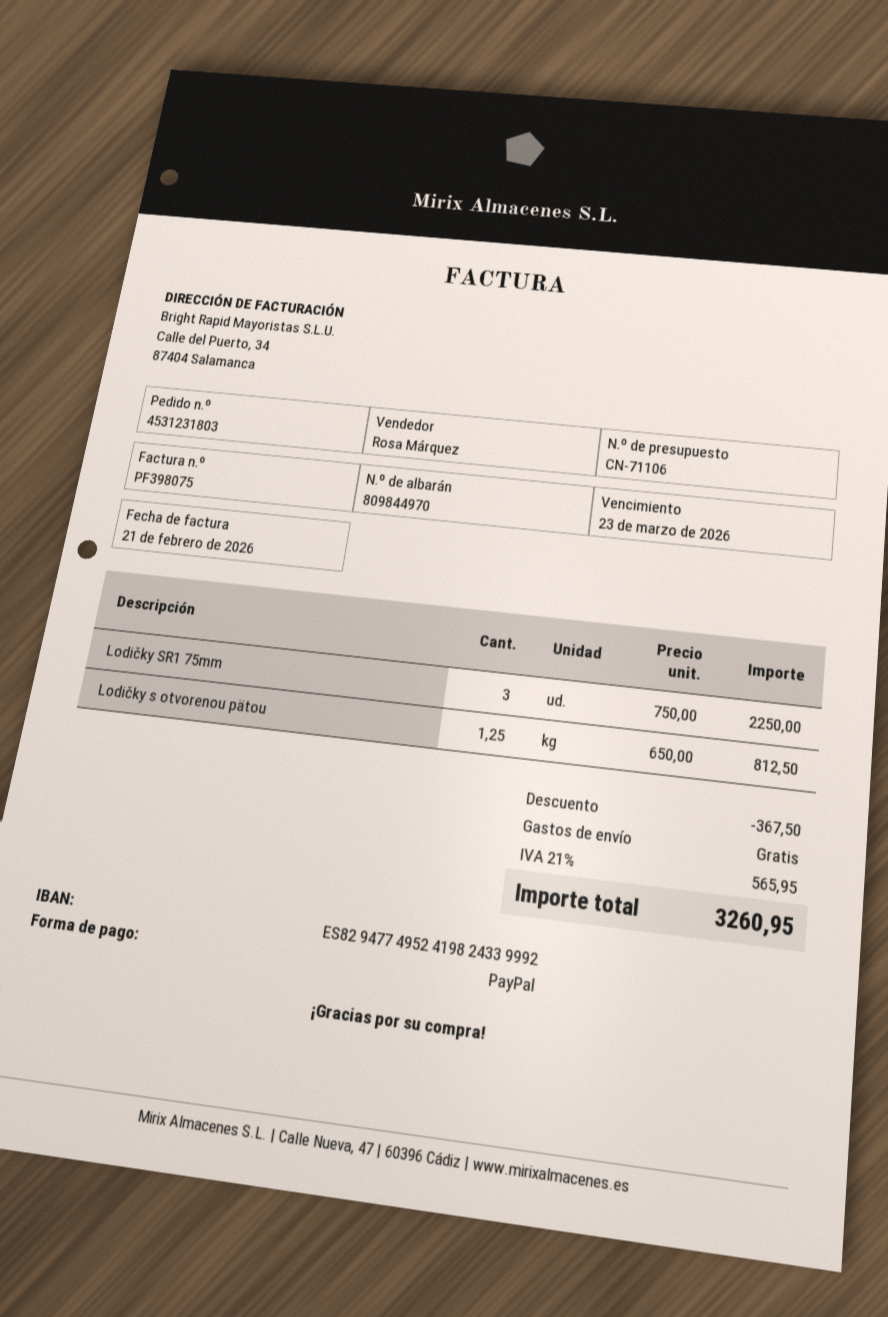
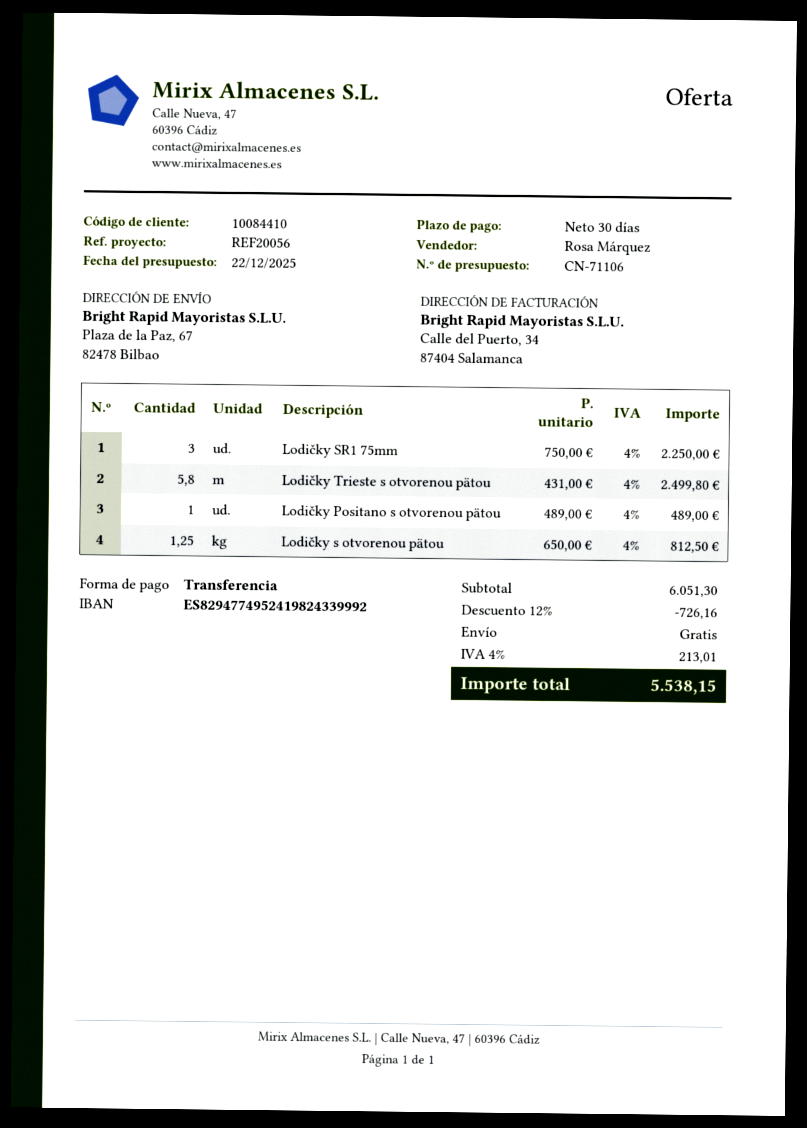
payment method: PayPal -> bank transfer
Lodičky Trieste s otvorenou pätou: none -> 5.8 x 431.00 = 2499.80
Lodičky Positano s otvorenou pätou: none -> 1 x 489.00 = 489.00
discount: 367.50 -> 726.16
tax: 21% = 565.95 -> 4% = 213.01
total: 3260.95 -> 5538.15

